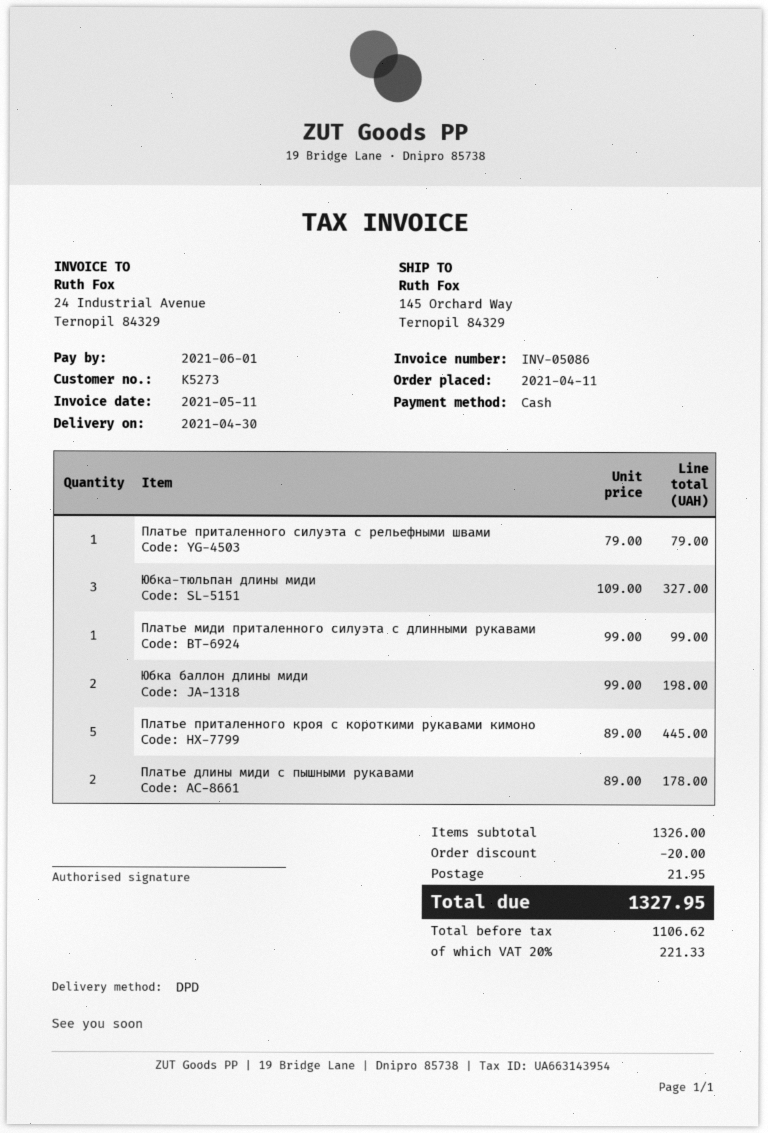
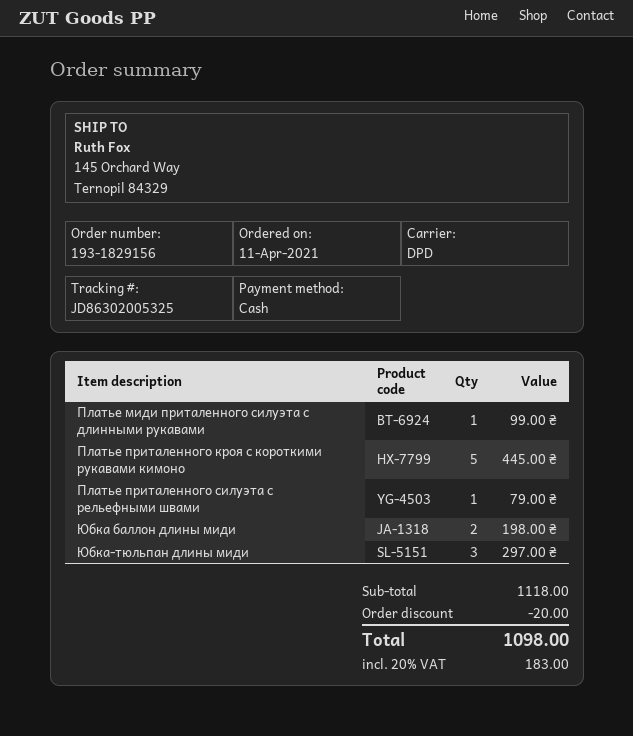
Юбка-тюльпан длины миди: 3 for 327.00 -> 3 for 297.00
Платье длины миди с пышными рукавами: 2 for 178.00 -> none
subtotal: 1326.00 -> 1118.00
shipping: 21.95 -> none
tax: 20% = 221.33 -> 20% = 183.00
total: 1327.95 -> 1098.00

